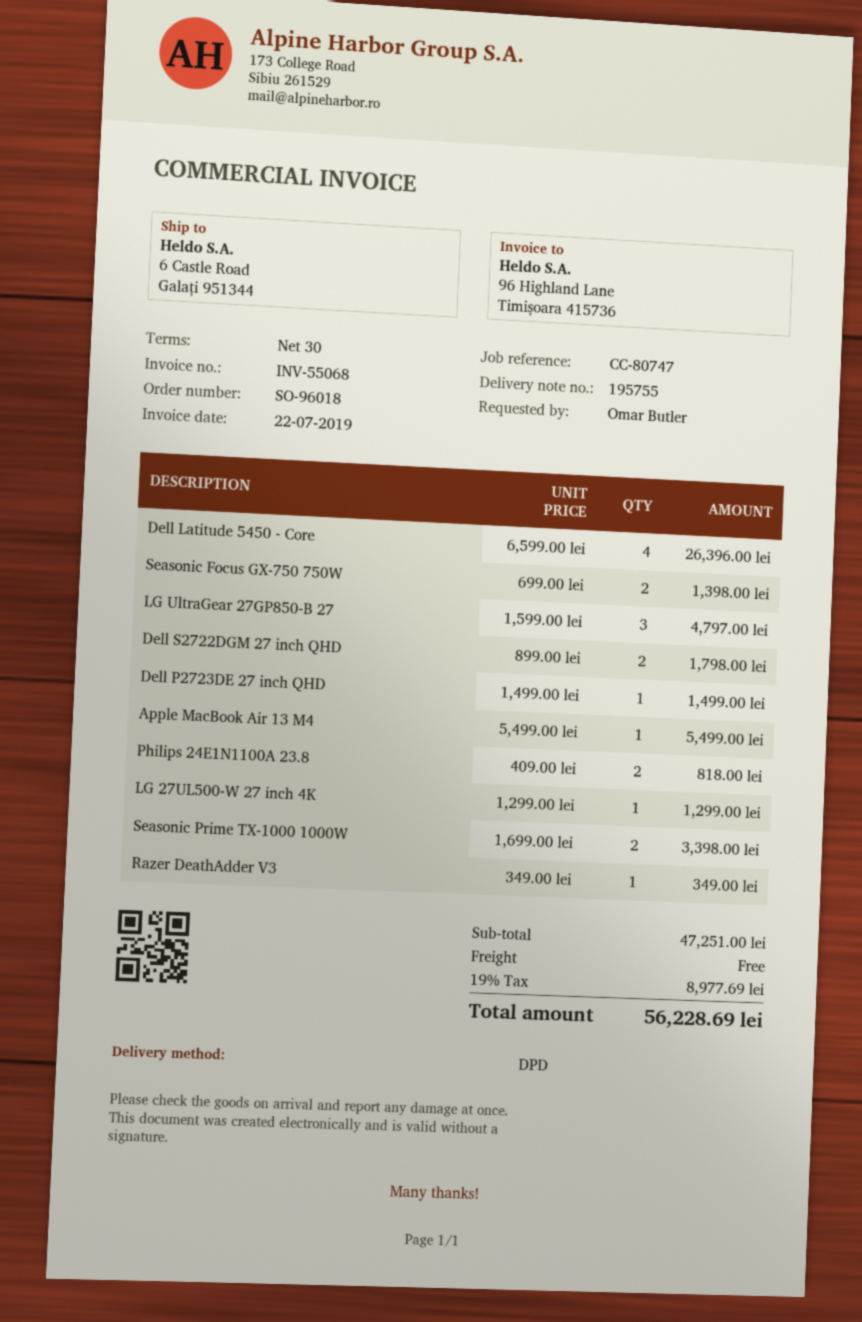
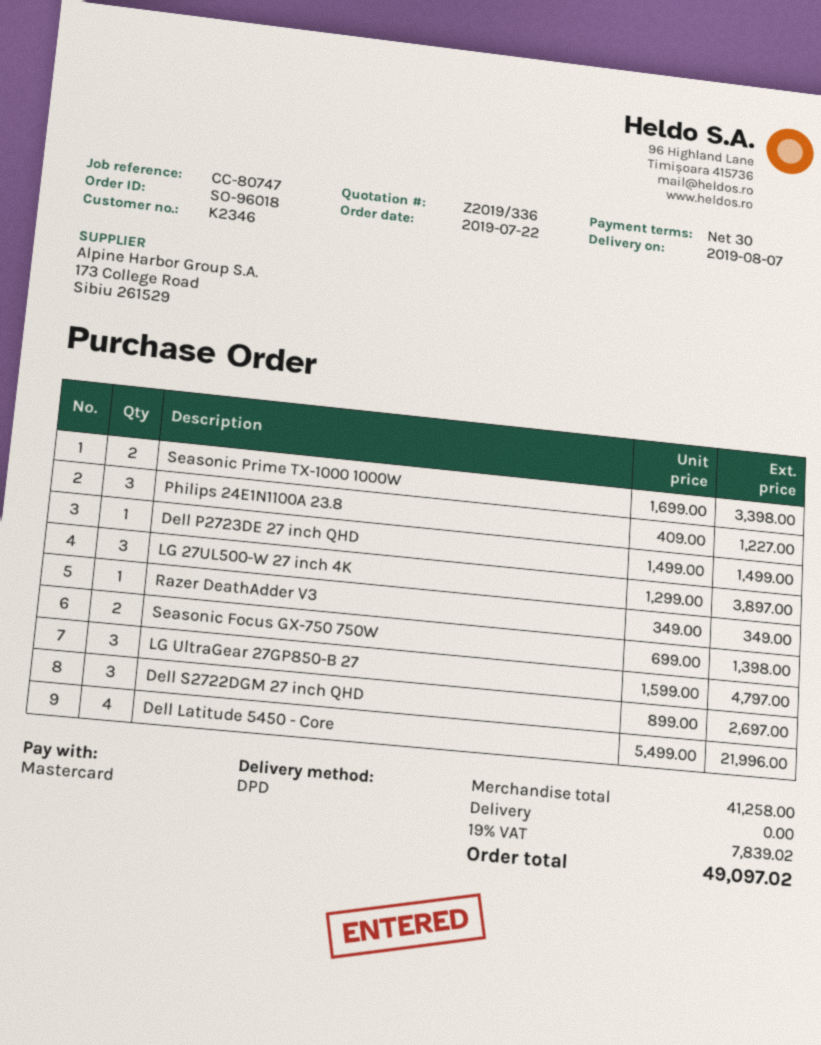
Dell Latitude 5450 - Core: 4 x 6599.00 = 26396.00 -> 4 x 5499.00 = 21996.00
Dell S2722DGM 27 inch QHD: 2 x 899.00 = 1798.00 -> 3 x 899.00 = 2697.00
Apple MacBook Air 13 M4: 1 x 5499.00 = 5499.00 -> none
Philips 24E1N1100A 23.8: 2 x 409.00 = 818.00 -> 3 x 409.00 = 1227.00
LG 27UL500-W 27 inch 4K: 1 x 1299.00 = 1299.00 -> 3 x 1299.00 = 3897.00
subtotal: 47251.00 -> 41258.00
tax: 19% = 8977.69 -> 19% = 7839.02
total: 56228.69 -> 49097.02

